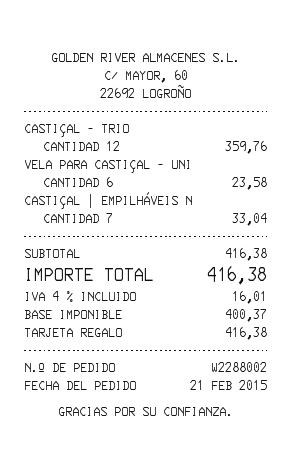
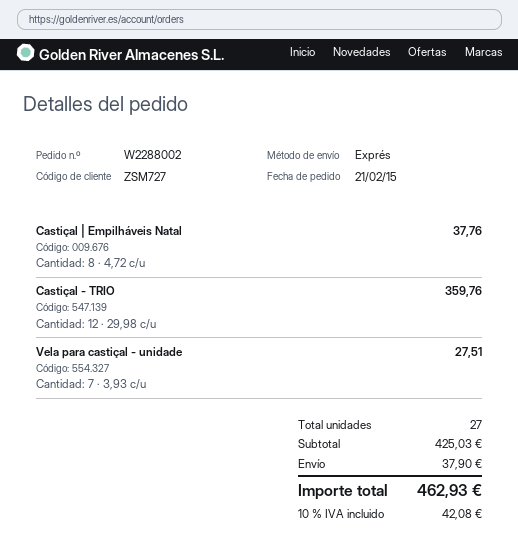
VELA PARA CASTIÇAL - UNI: 6 for 23.58 -> 7 for 27.51
CASTIÇAL | EMPILHÁVEIS N: 7 for 33.04 -> 8 for 37.76
subtotal: 416.38 -> 425.03
shipping: none -> 37.90
tax: 4% = 16.01 -> 10% = 42.08
total: 416.38 -> 462.93

